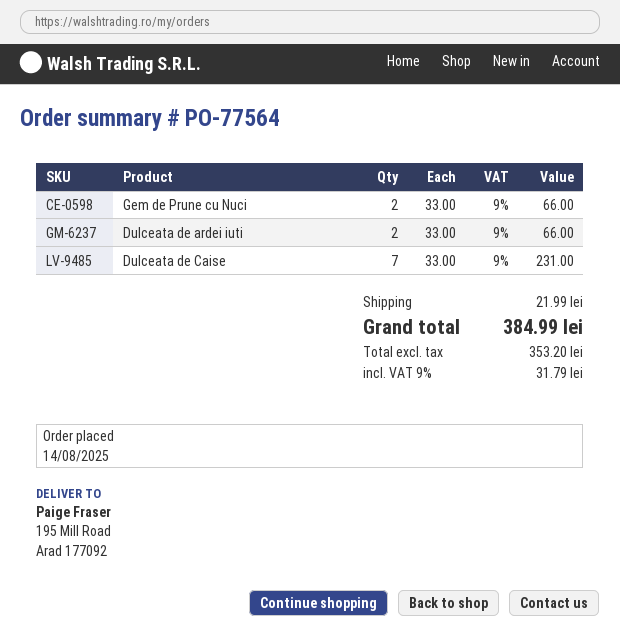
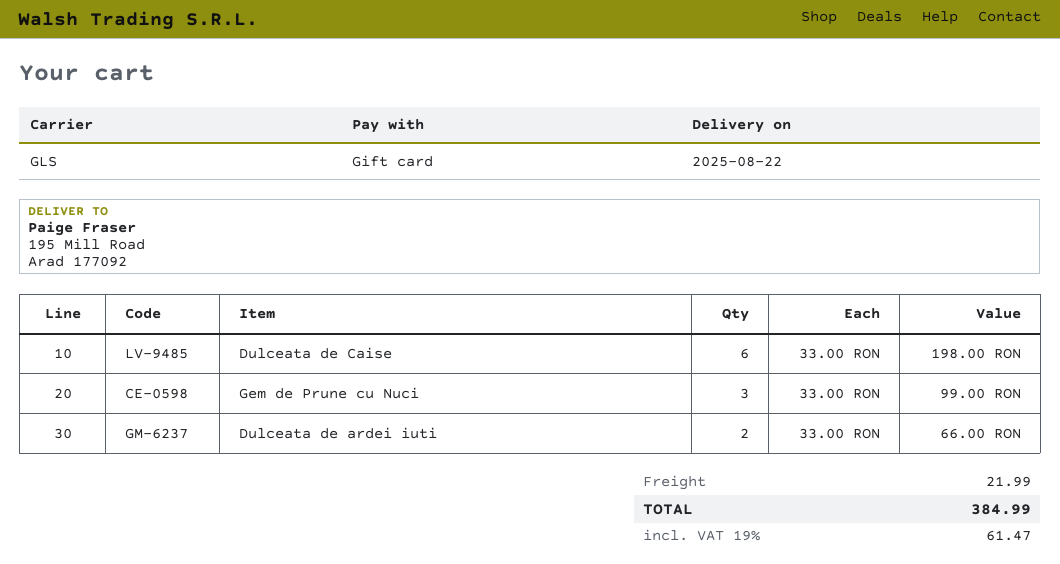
Gem de Prune cu Nuci: 2 x 33.00 = 66.00 -> 3 x 33.00 = 99.00
Dulceata de Caise: 7 x 33.00 = 231.00 -> 6 x 33.00 = 198.00
tax: 9% = 31.79 -> 19% = 61.47

